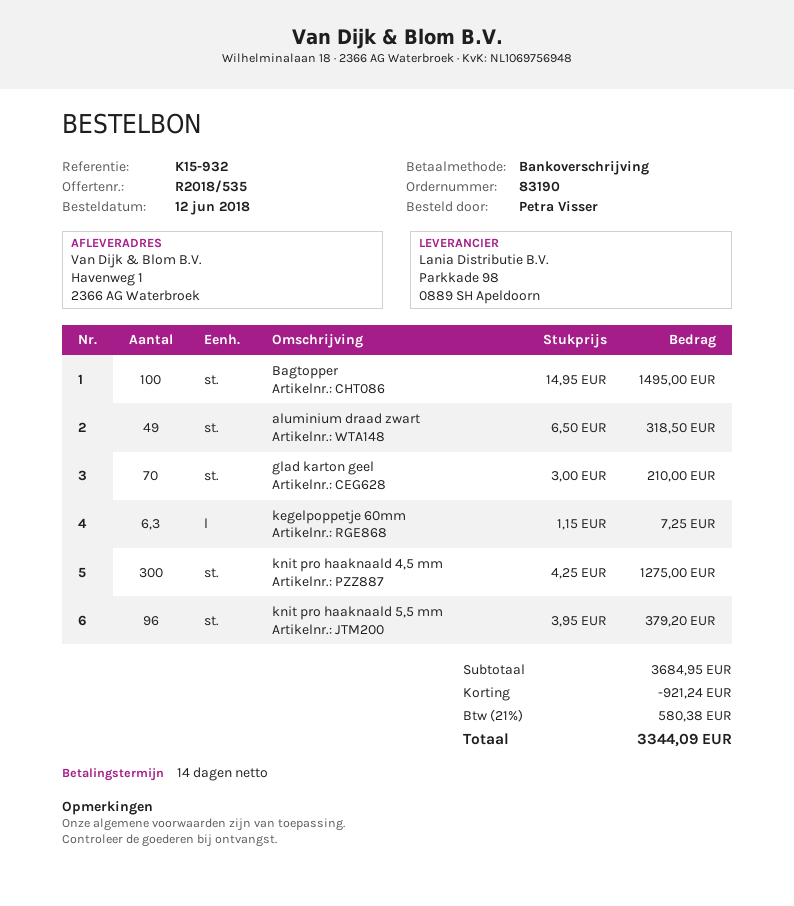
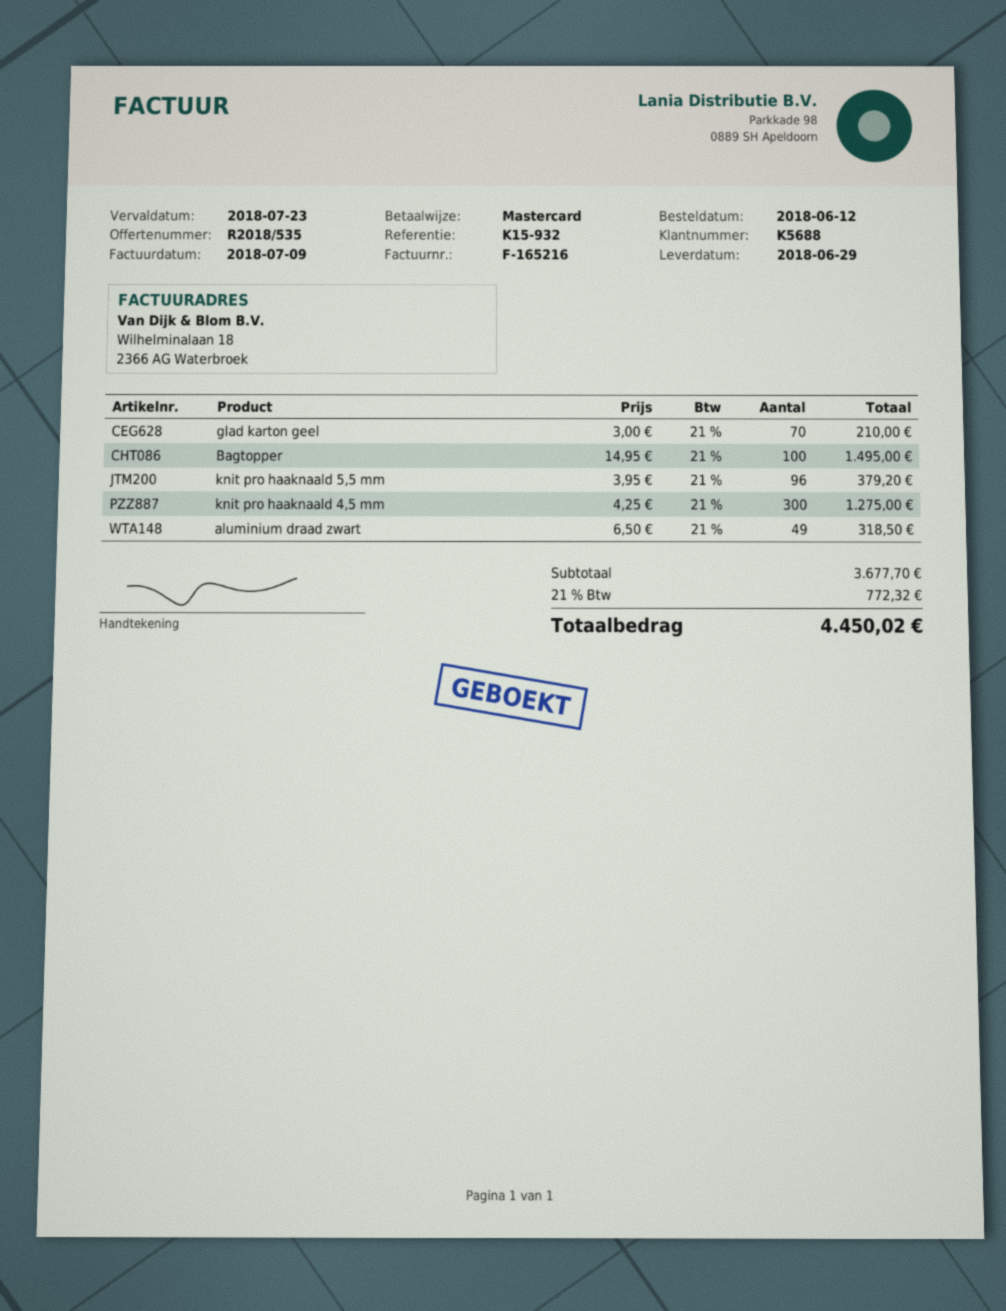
payment method: bank transfer -> Mastercard
kegelpoppetje 60mm: 6.3 x 1.15 = 7.25 -> none
subtotal: 3684.95 -> 3677.70
discount: 921.24 -> none
tax: 21% = 580.38 -> 21% = 772.32
total: 3344.09 -> 4450.02

